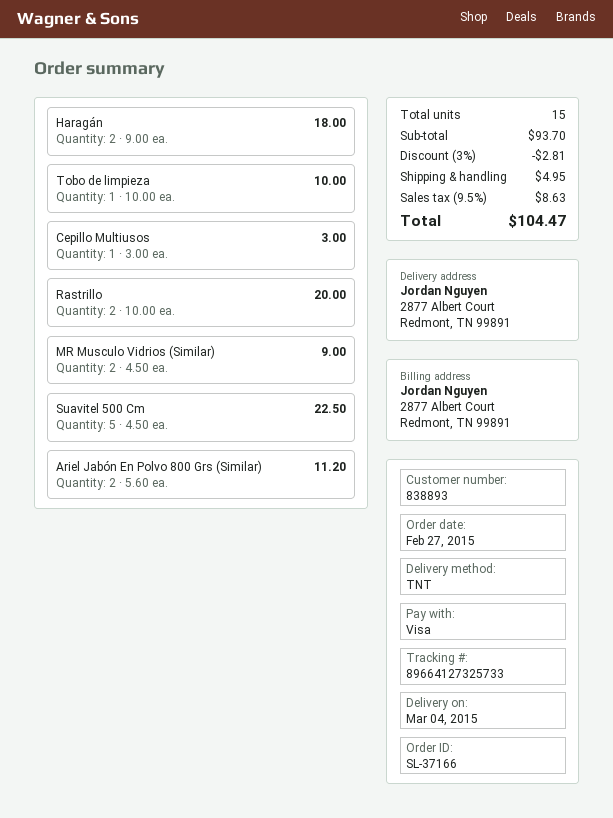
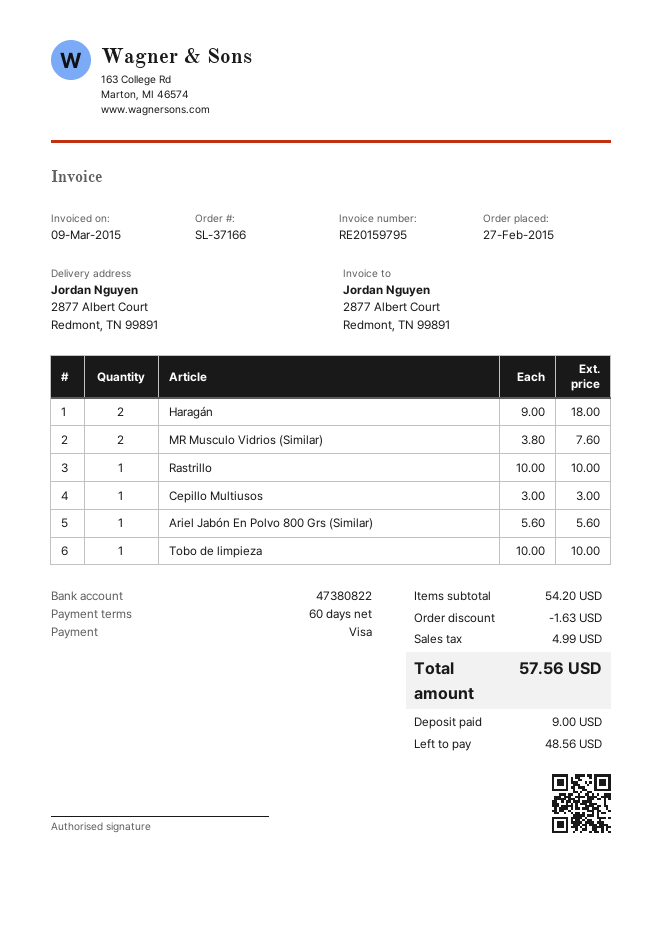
Rastrillo: 2 x 10.00 = 20.00 -> 1 x 10.00 = 10.00
MR Musculo Vidrios (Similar): 2 x 4.50 = 9.00 -> 2 x 3.80 = 7.60
Suavitel 500 Cm: 5 x 4.50 = 22.50 -> none
Ariel Jabón En Polvo 800 Grs (Similar): 2 x 5.60 = 11.20 -> 1 x 5.60 = 5.60
subtotal: 93.70 -> 54.20
discount: 2.81 -> 1.63
shipping: 4.95 -> none
tax: 8.63 -> 4.99
total: 104.47 -> 57.56

